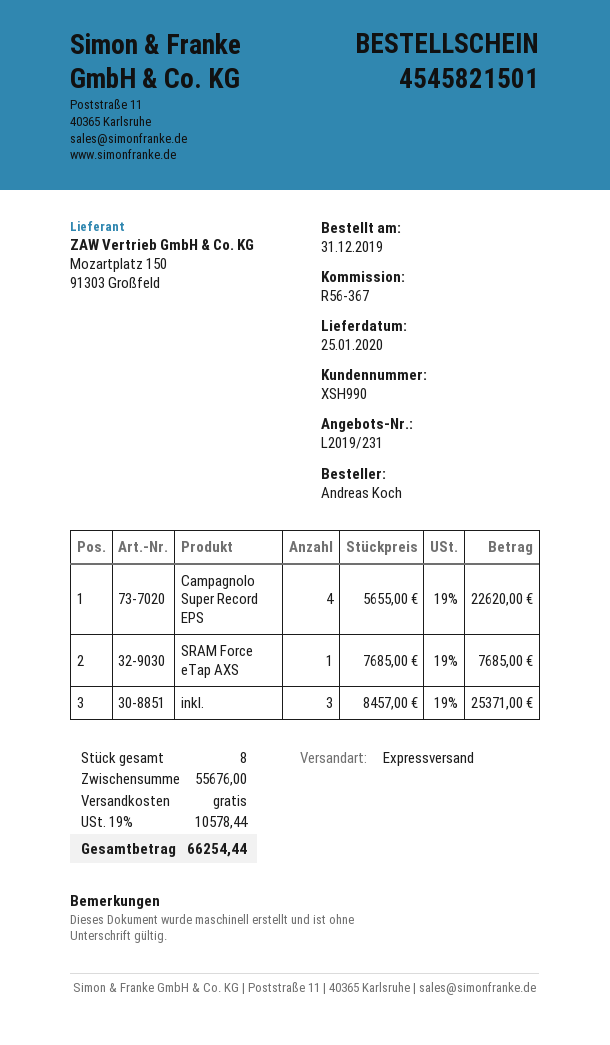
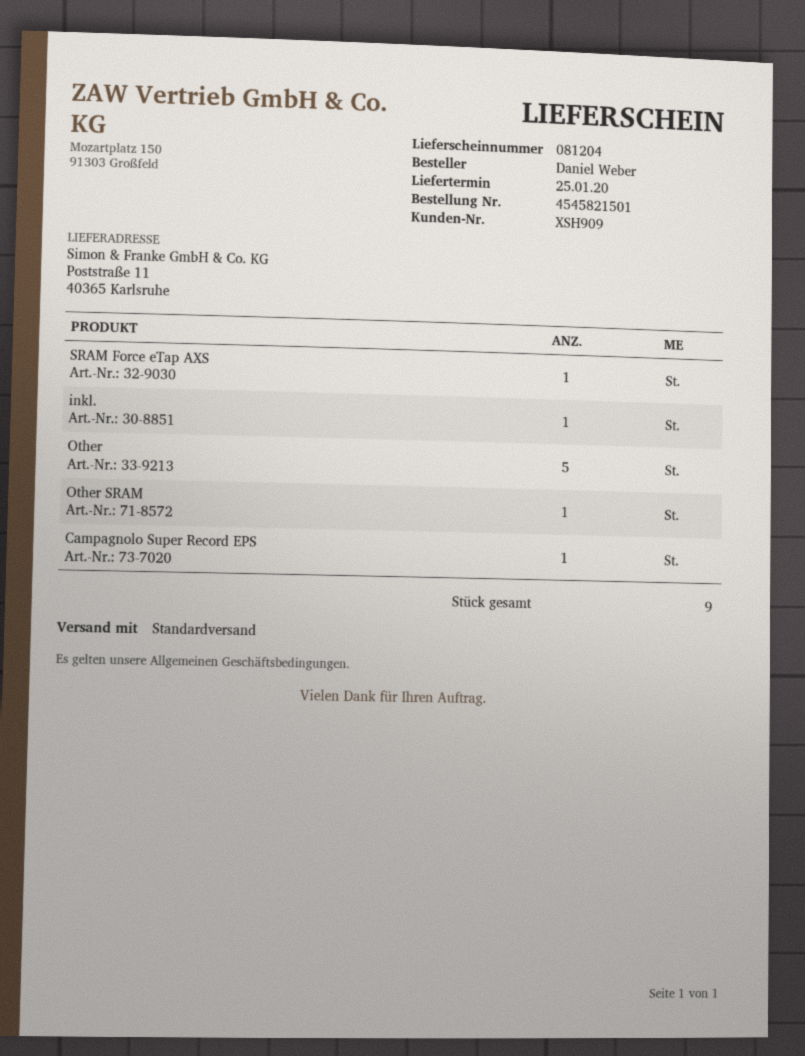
customer number: XSH990 -> XSH909
ordered by: Andreas Koch -> Daniel Weber
shipping method: express -> standard
Campagnolo Super Record EPS: 4 -> 1
inkl.: 3 -> 1
Other: none -> 5
Other SRAM: none -> 1
total quantity: 8 -> 9

